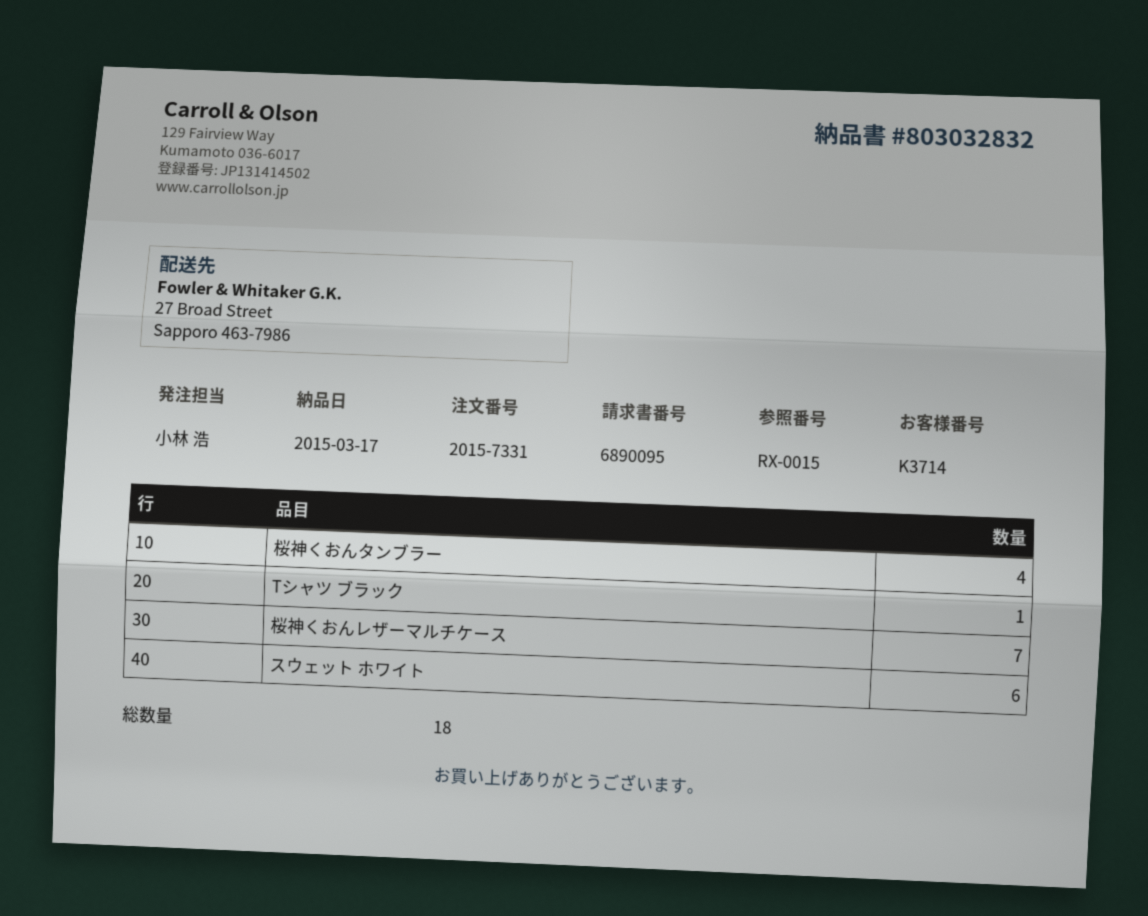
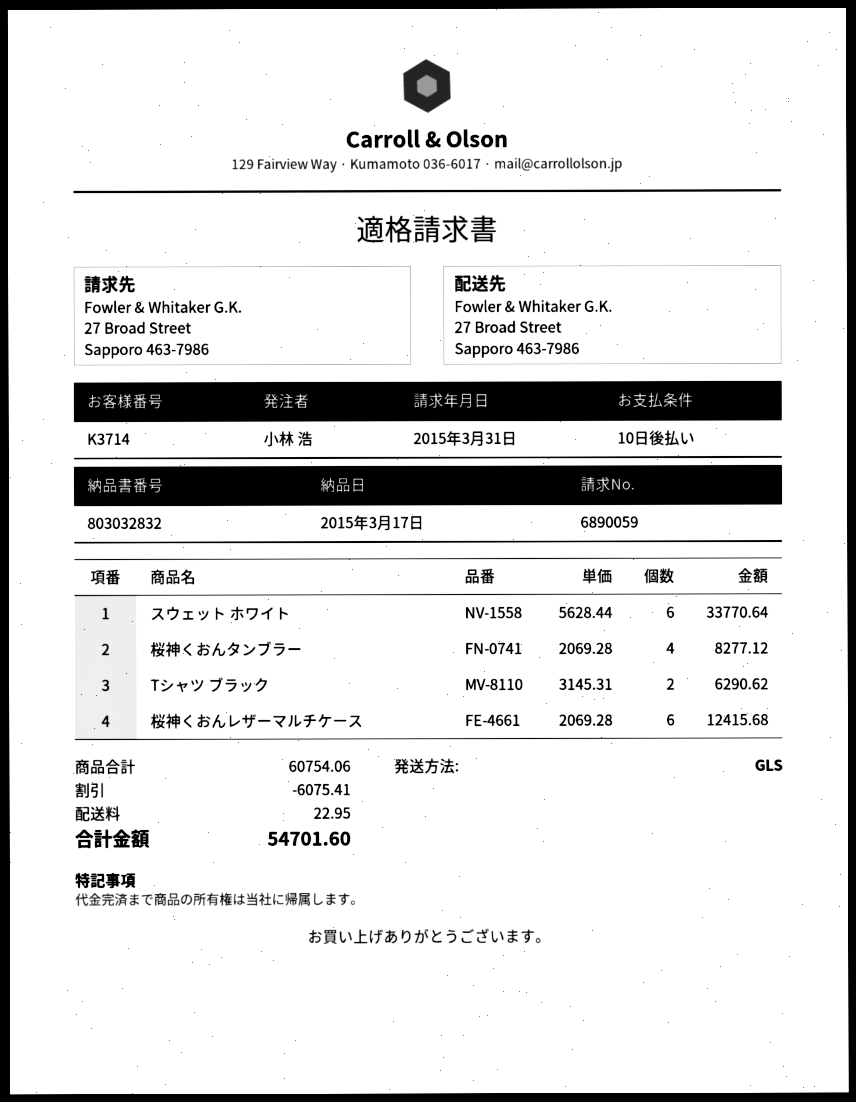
invoice number: 6890095 -> 6890059
Tシャツ ブラック: 1 -> 2
桜神くおんレザーマルチケース: 7 -> 6

